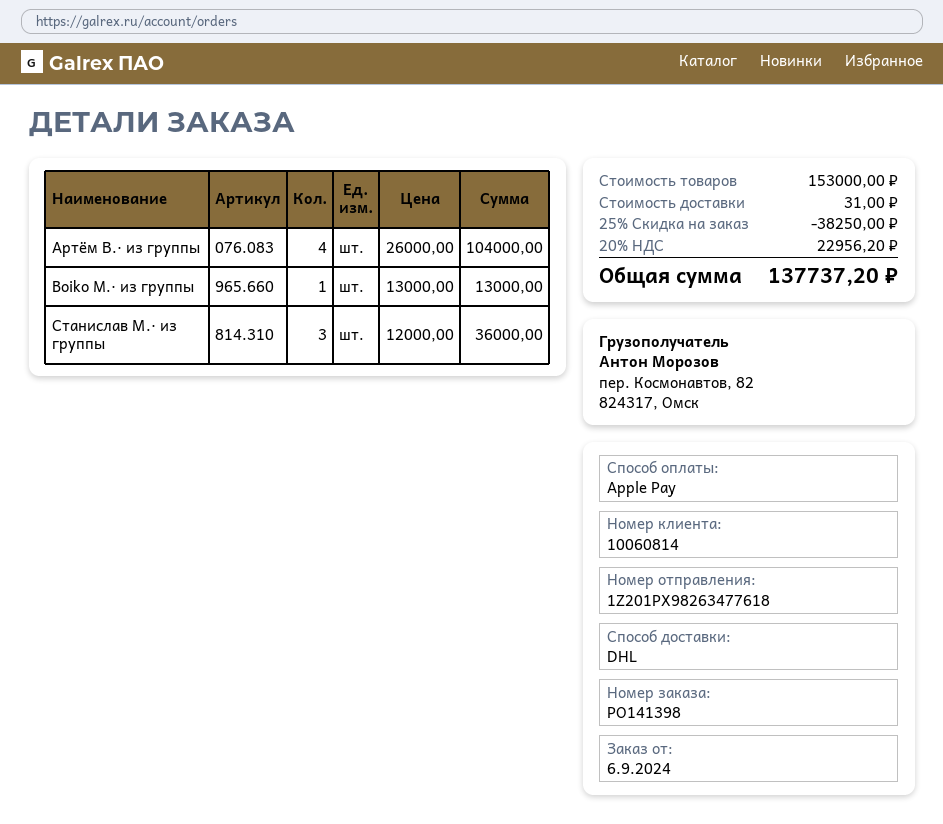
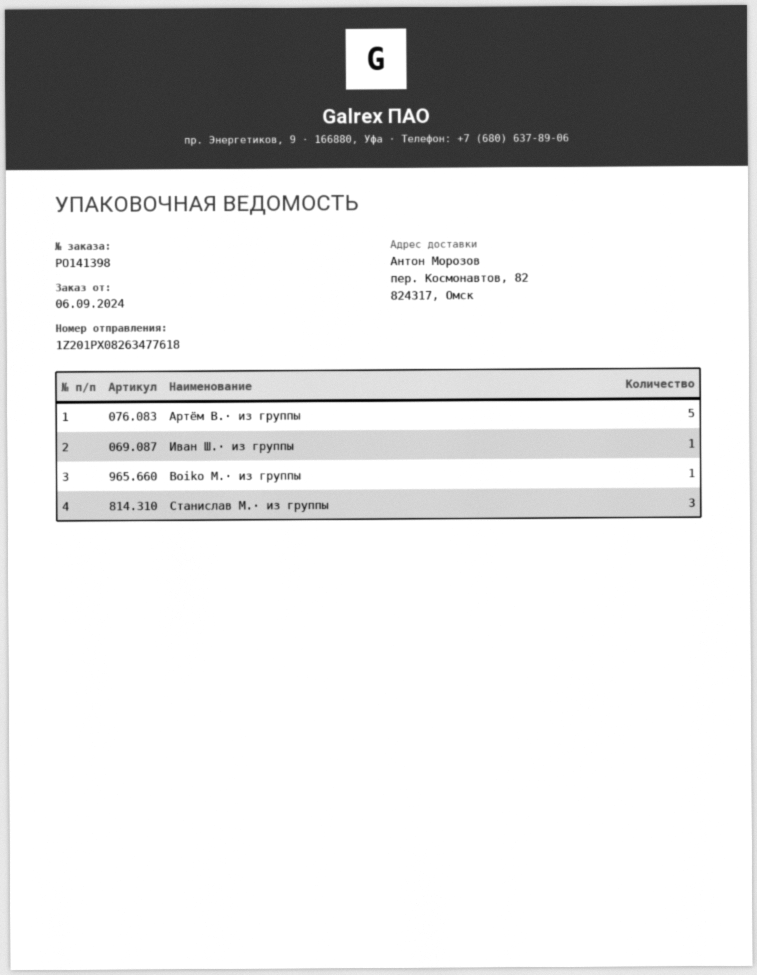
tracking number: 1Z201PX98263477618 -> 1Z201PX08263477618
Артём В.· из группы: 4 -> 5
Иван Ш.· из группы: none -> 1

